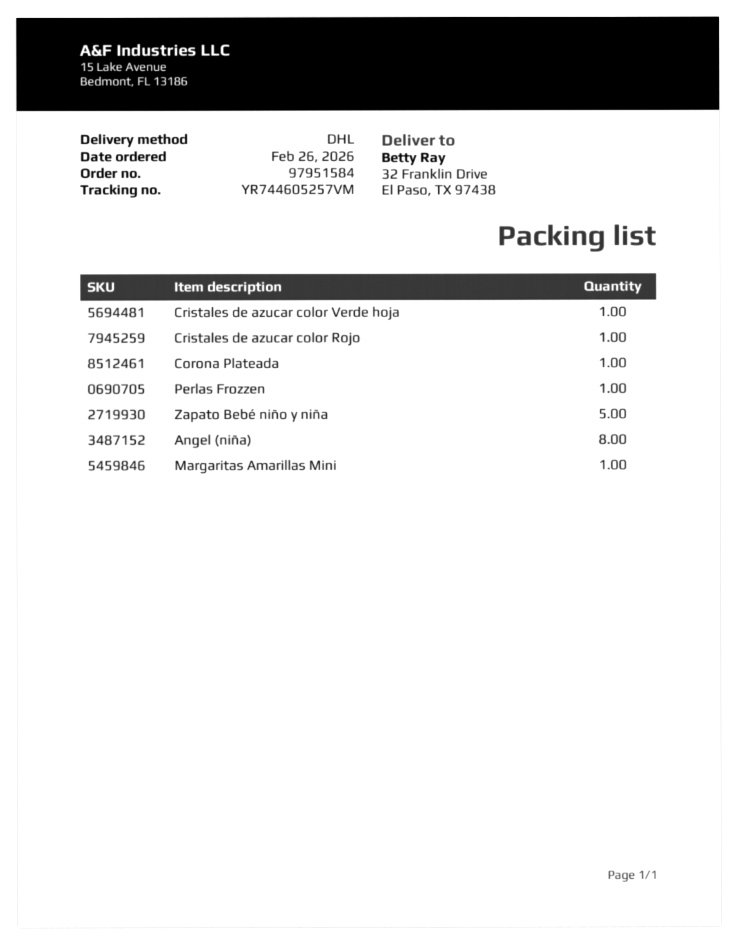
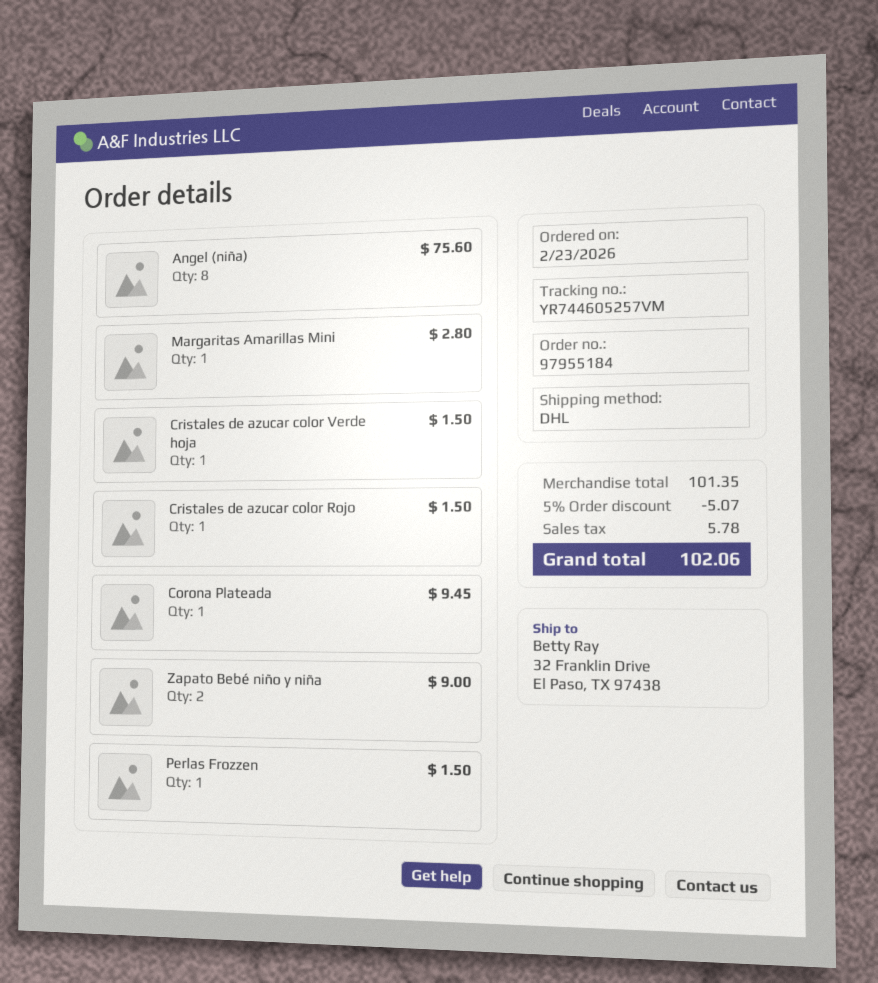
order number: 97951584 -> 97955184
order date: 2026-02-26 -> 2026-02-23
Zapato Bebé niño y niña: 5 -> 2

